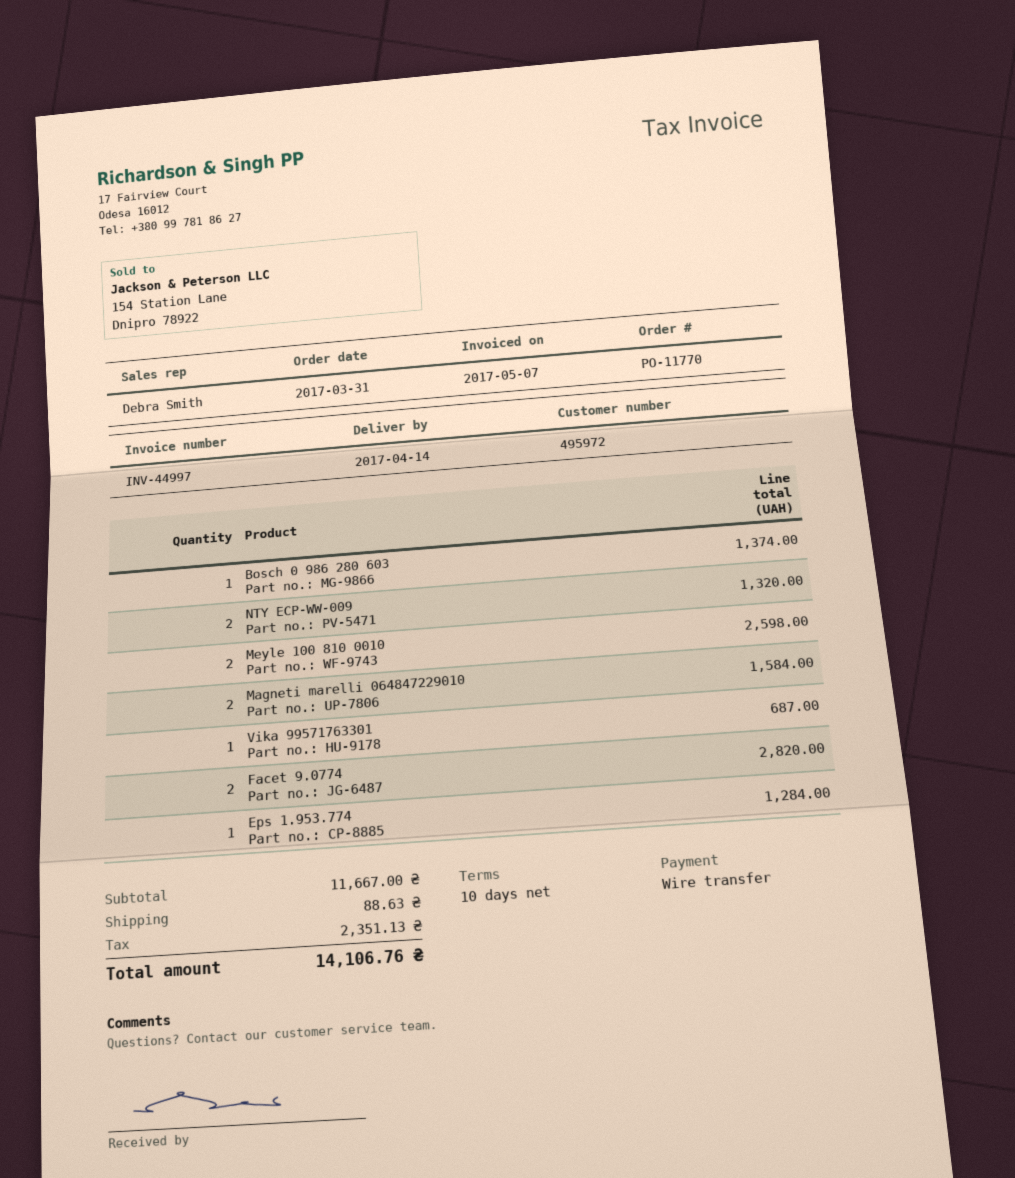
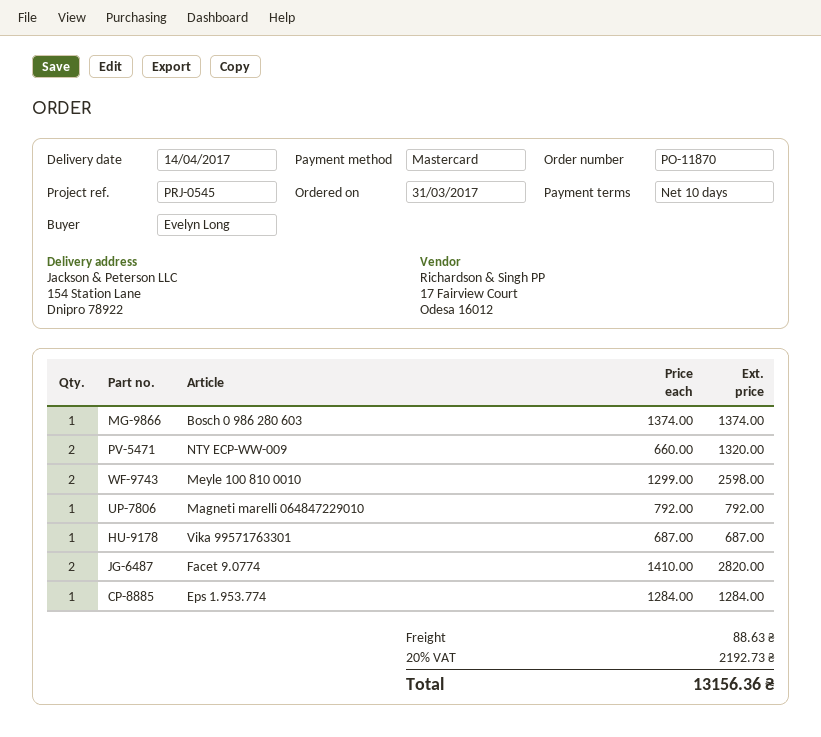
order number: PO-11770 -> PO-11870
payment method: bank transfer -> Mastercard
Magneti marelli 064847229010: 2 for 1584.00 -> 1 for 792.00
tax: 2351.13 -> 2192.73
total: 14106.76 -> 13156.36

